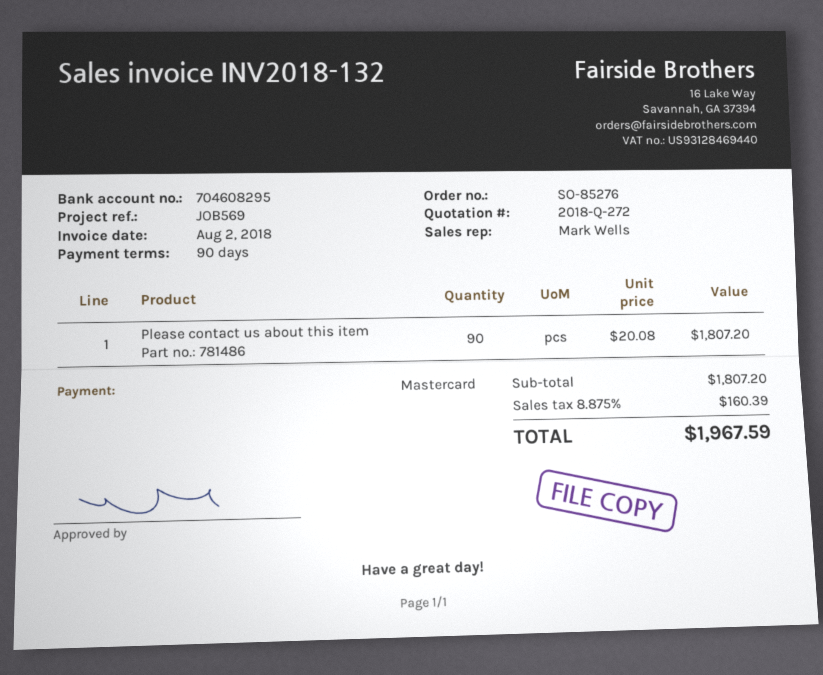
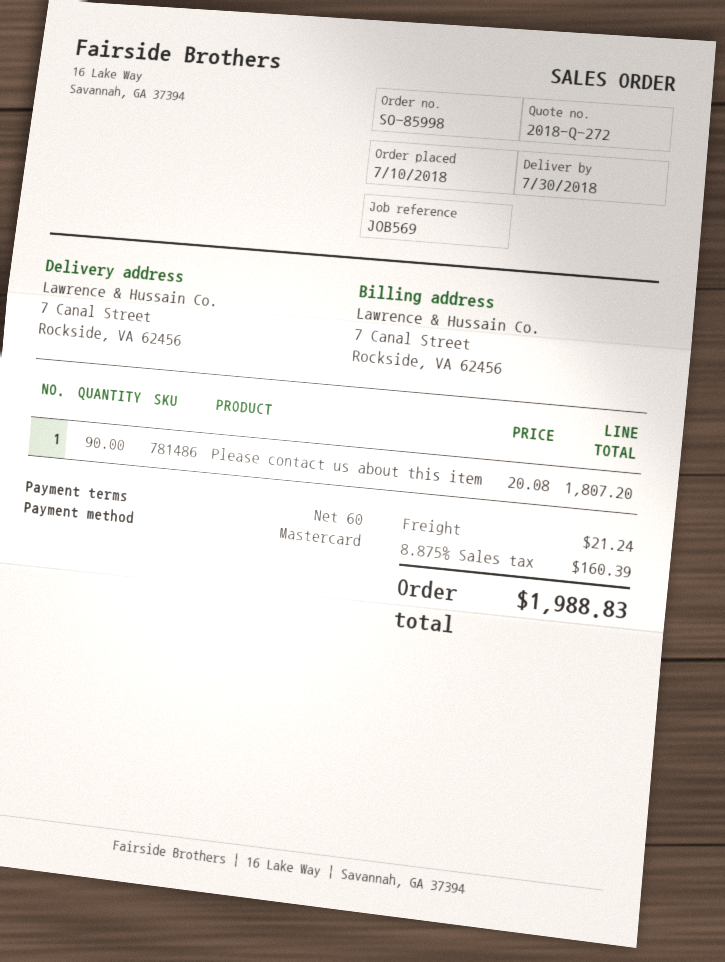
order number: SO-85276 -> SO-85998
payment terms: 90 days -> 60 days
shipping: none -> 21.24
total: 1967.59 -> 1988.83

